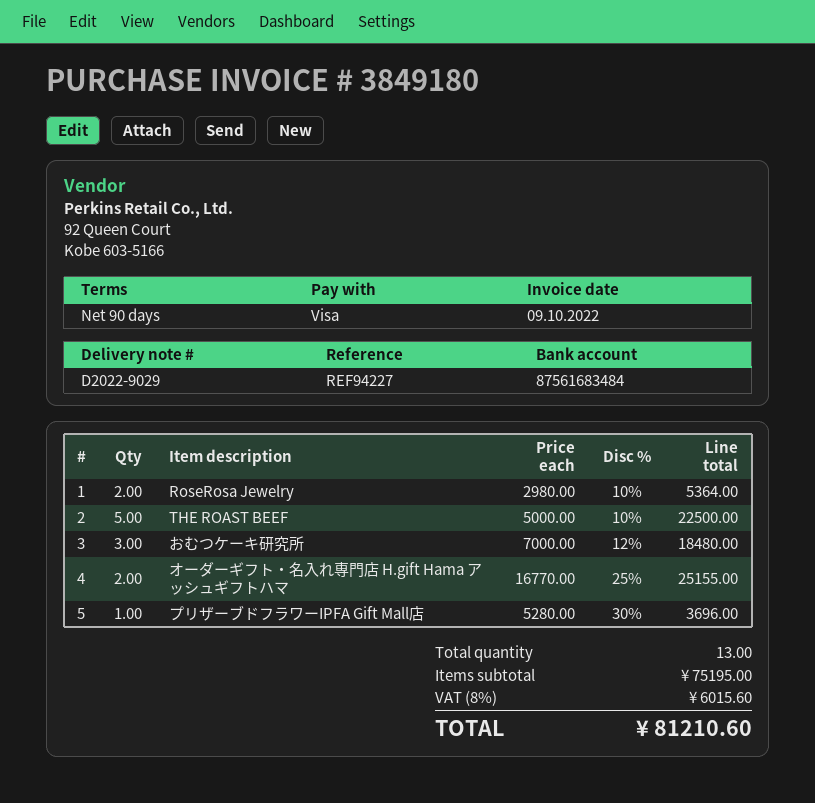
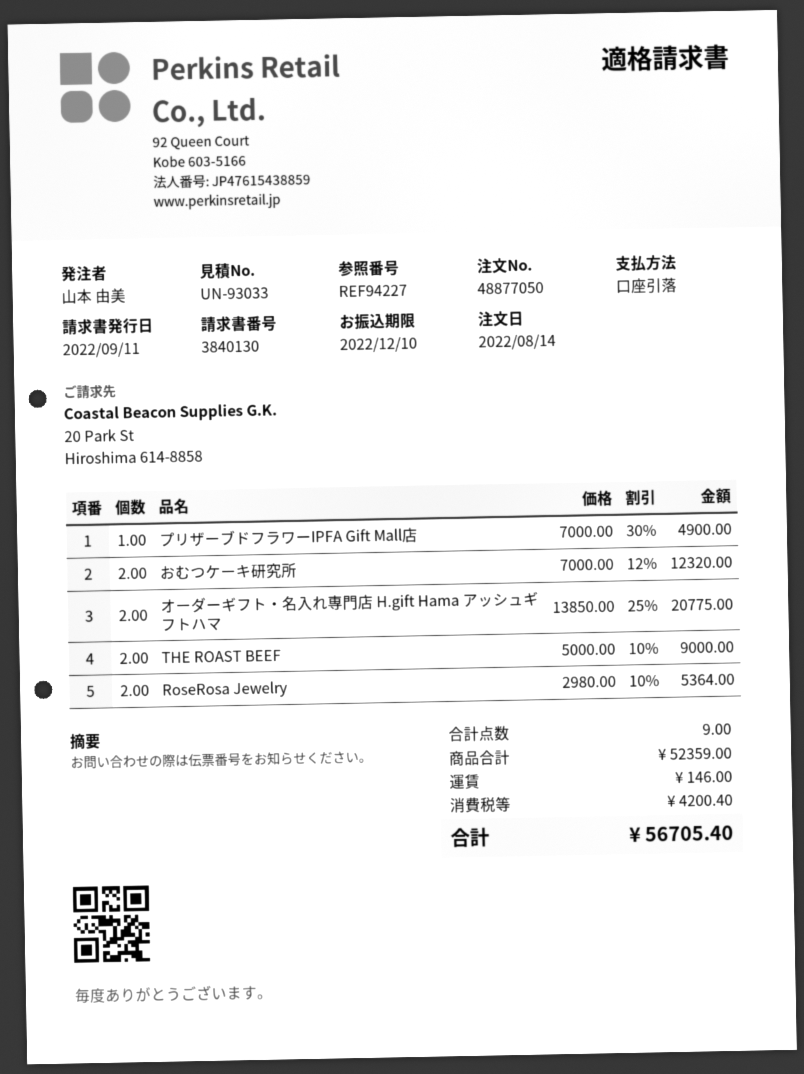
invoice number: 3849180 -> 3840130
invoice date: 2022-10-09 -> 2022-09-11
payment method: Visa -> direct debit
THE ROAST BEEF: 5 x 5000.00 - 10% = 22500.00 -> 2 x 5000.00 - 10% = 9000.00
おむつケーキ研究所: 3 x 7000.00 - 12% = 18480.00 -> 2 x 7000.00 - 12% = 12320.00
オーダーギフト・名入れ専門店 H.gift Hama アッシュギフトハマ: 2 x 16770.00 - 25% = 25155.00 -> 2 x 13850.00 - 25% = 20775.00
プリザーブドフラワーIPFA Gift Mall店: 1 x 5280.00 - 30% = 3696.00 -> 1 x 7000.00 - 30% = 4900.00
total quantity: 13 -> 9
subtotal: 75195.00 -> 52359.00
shipping: none -> 146.00
tax: 6015.60 -> 4200.40
total: 81210.60 -> 56705.40

